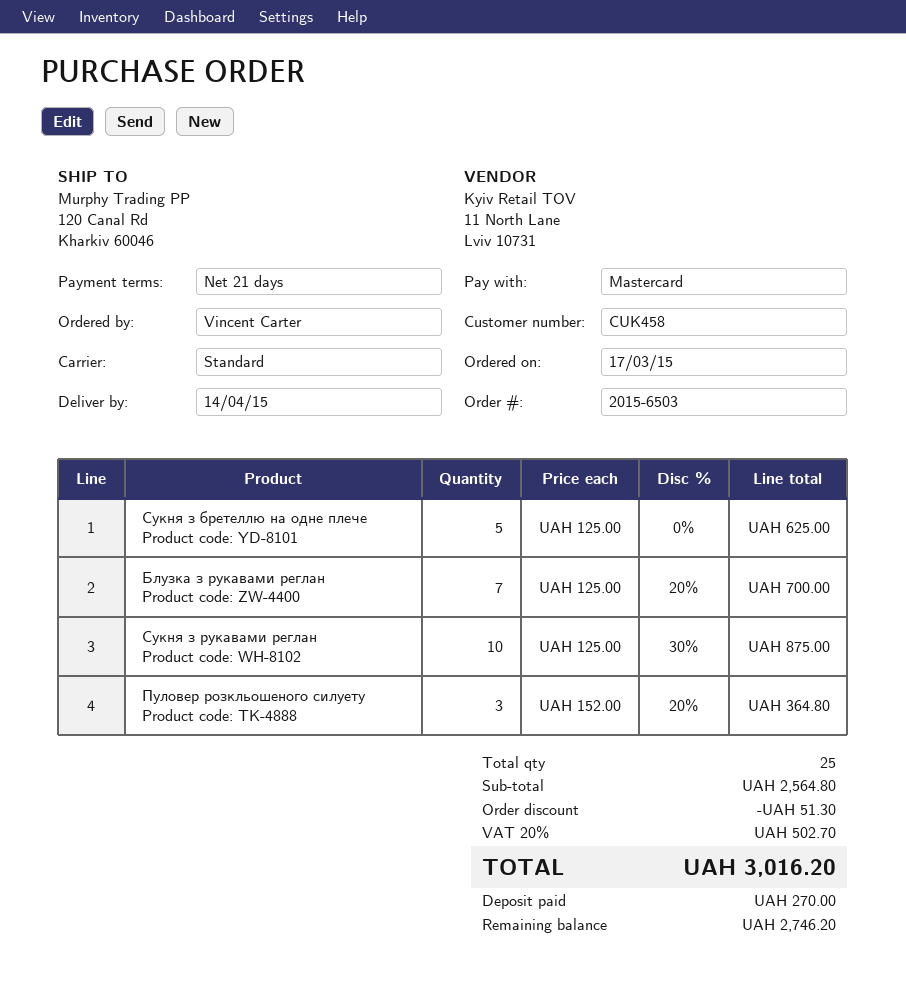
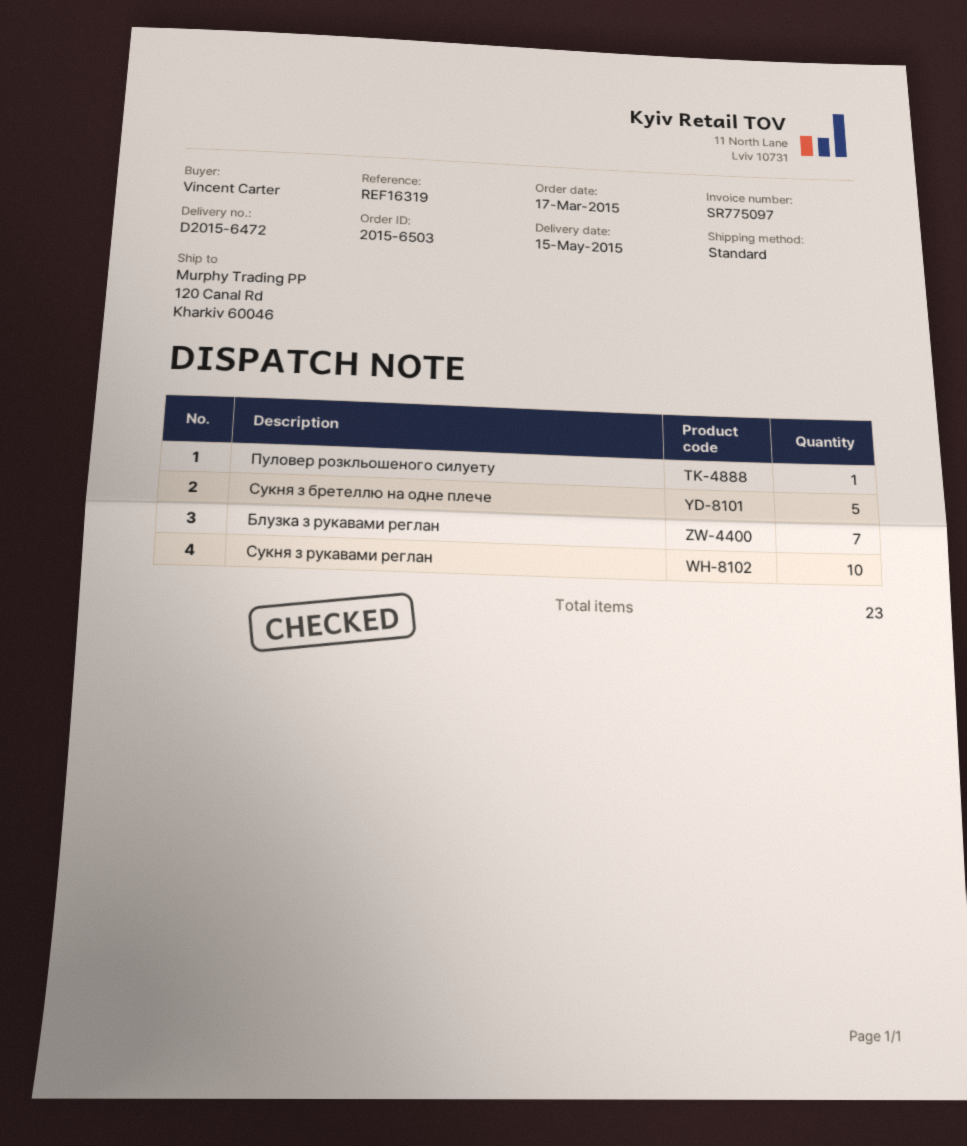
delivery date: 2015-04-14 -> 2015-05-15
Пуловер розкльошеного силуету: 3 -> 1
total quantity: 25 -> 23

